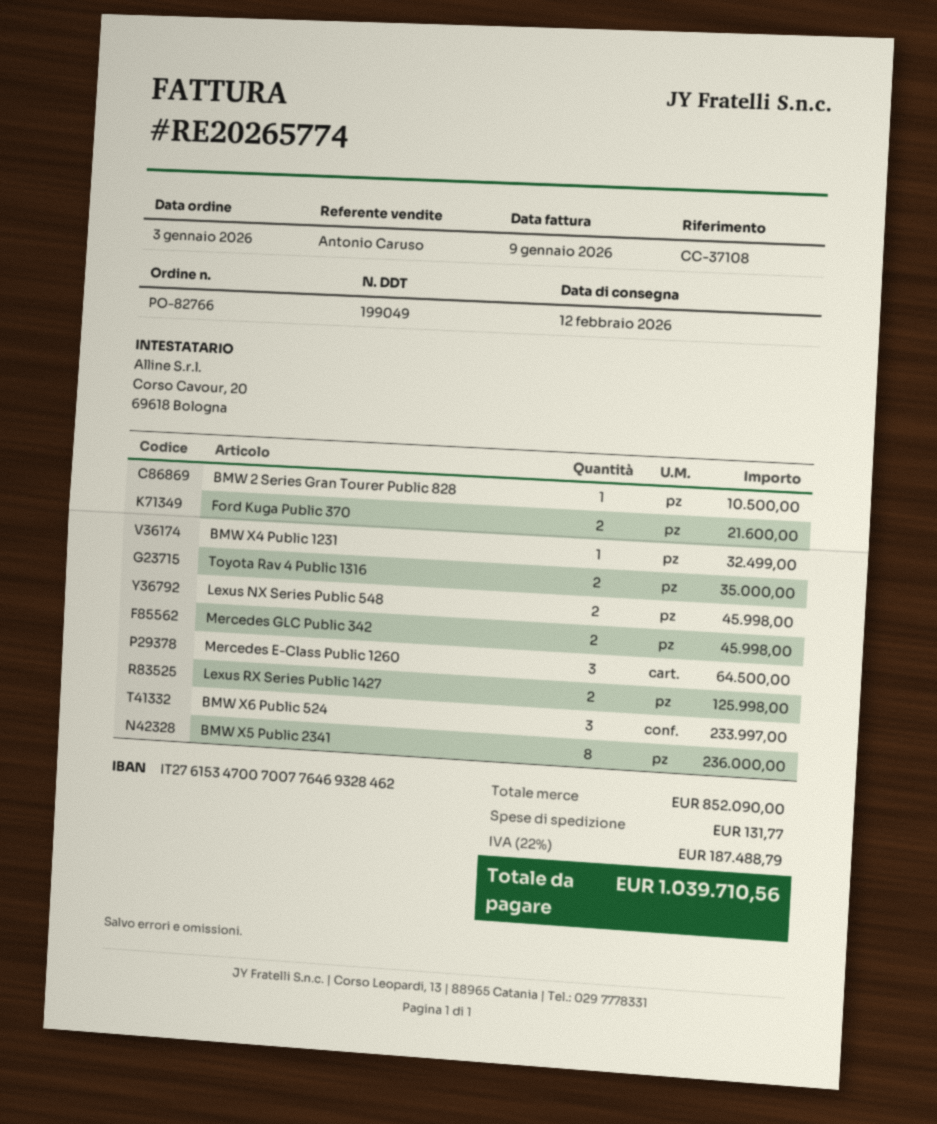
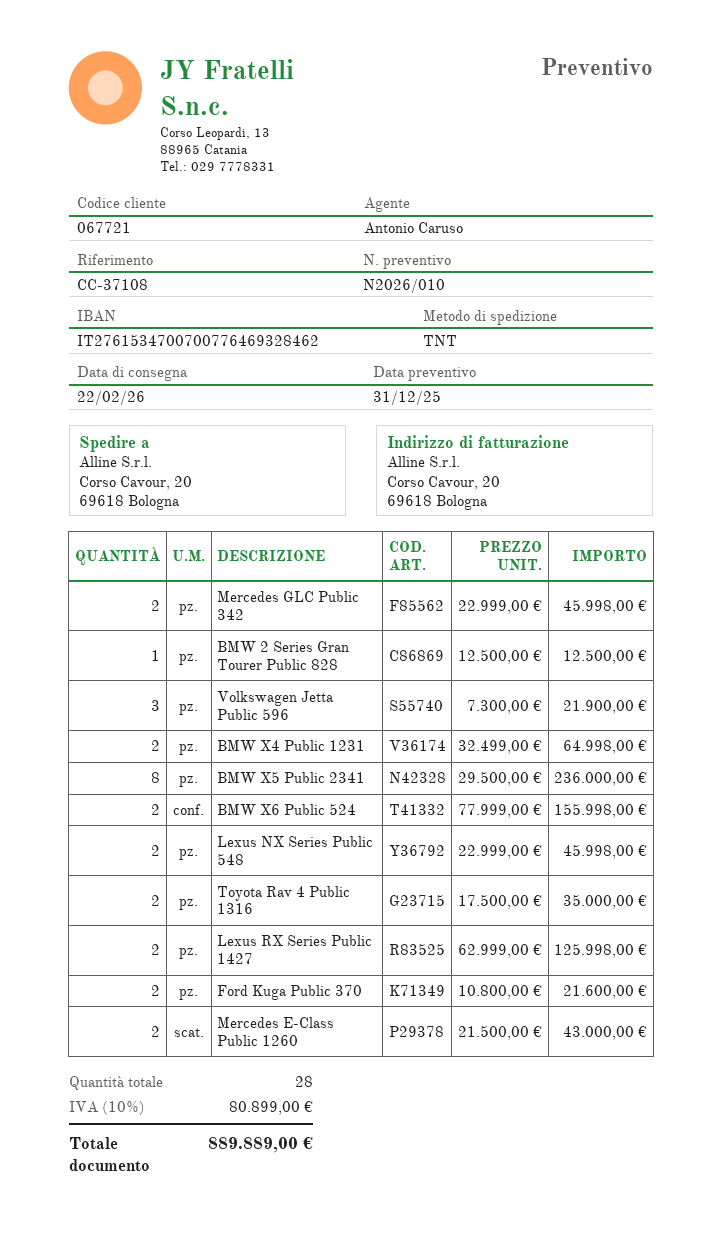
delivery date: 2026-02-12 -> 2026-02-22
BMW 2 Series Gran Tourer Public 828: 1 for 10500.00 -> 1 for 12500.00
BMW X4 Public 1231: 1 for 32499.00 -> 2 for 64998.00
Mercedes E-Class Public 1260: 3 for 64500.00 -> 2 for 43000.00
BMW X6 Public 524: 3 for 233997.00 -> 2 for 155998.00
Volkswagen Jetta Public 596: none -> 3 for 21900.00
shipping: 131.77 -> none
tax: 22% = 187488.79 -> 10% = 80899.00
total: 1039710.56 -> 889889.00

